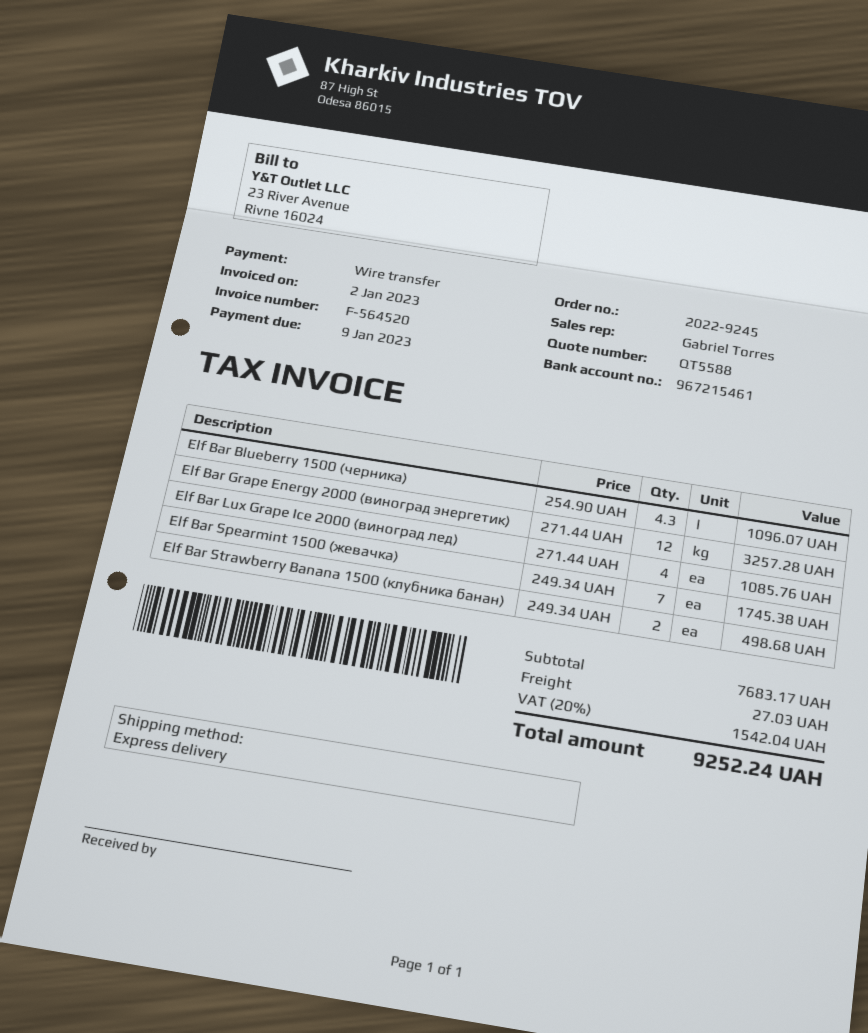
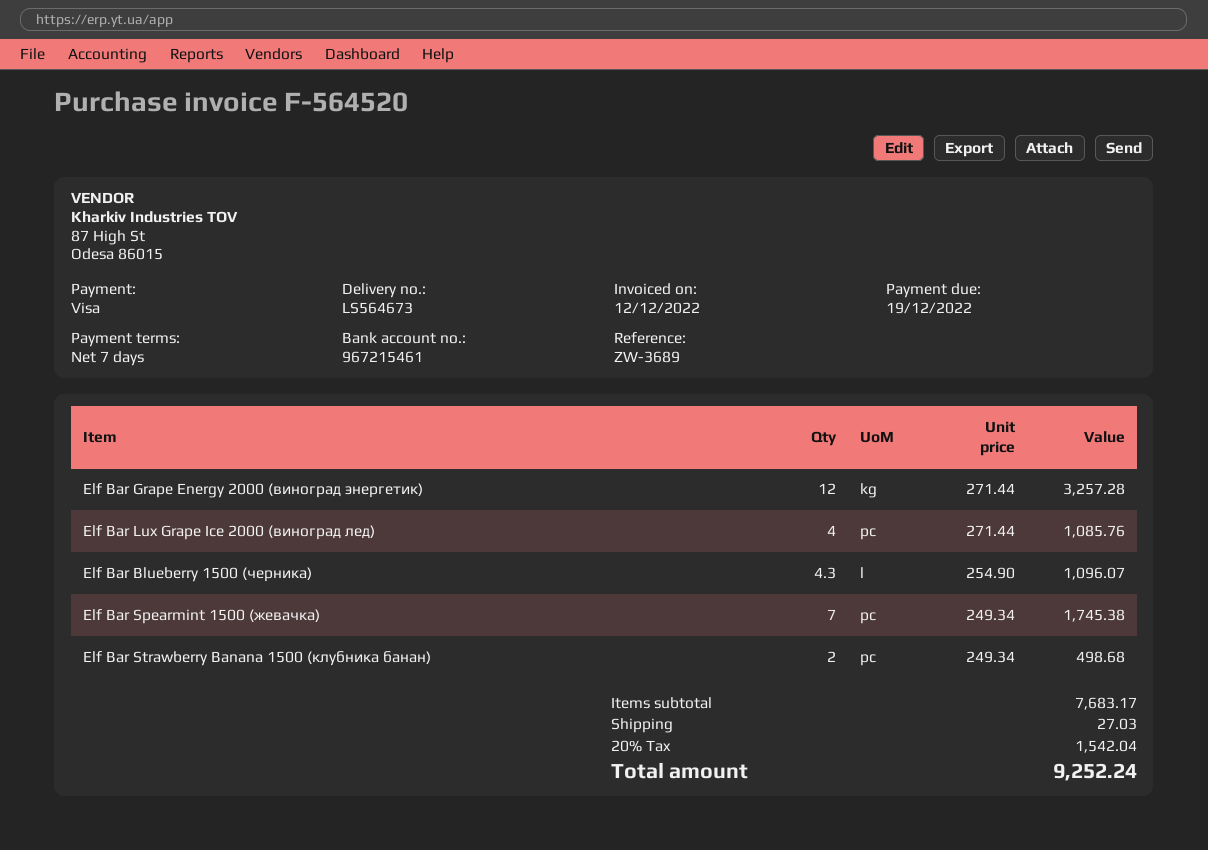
invoice date: 2023-01-02 -> 2022-12-12
due date: 2023-01-09 -> 2022-12-19
payment method: bank transfer -> Visa

